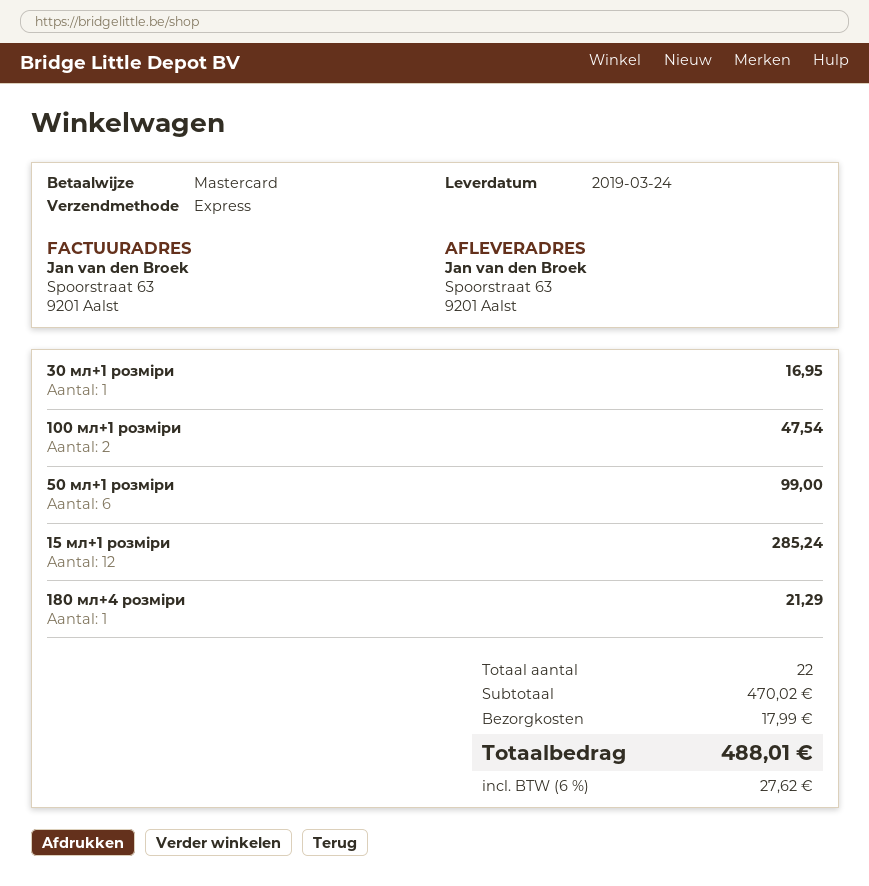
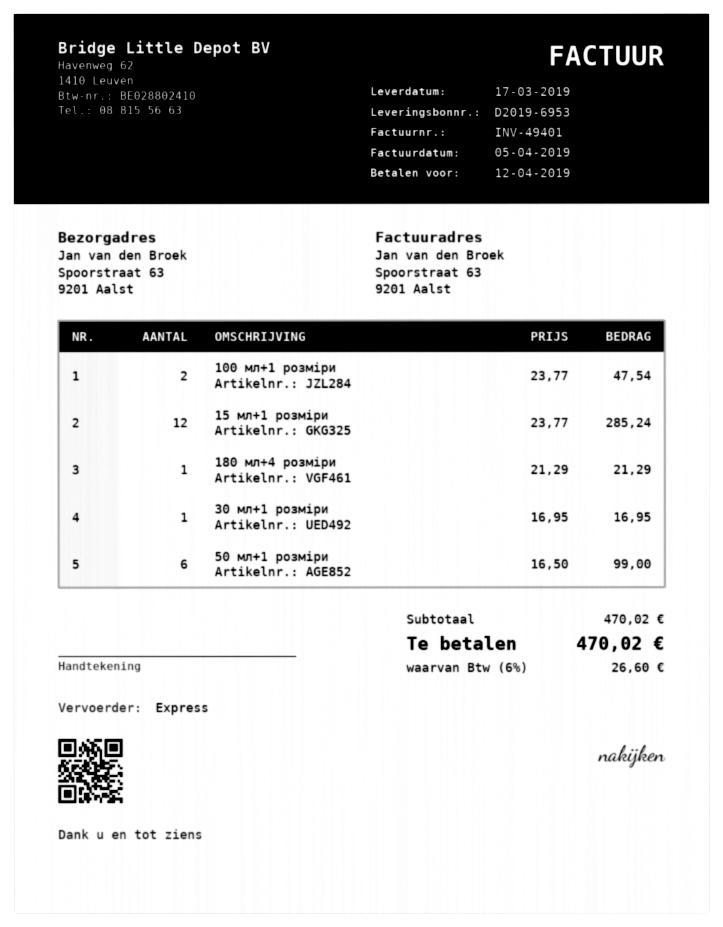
delivery date: 2019-03-24 -> 2019-03-17
shipping: 17.99 -> none
tax: 6% = 27.62 -> 6% = 26.60
total: 488.01 -> 470.02

